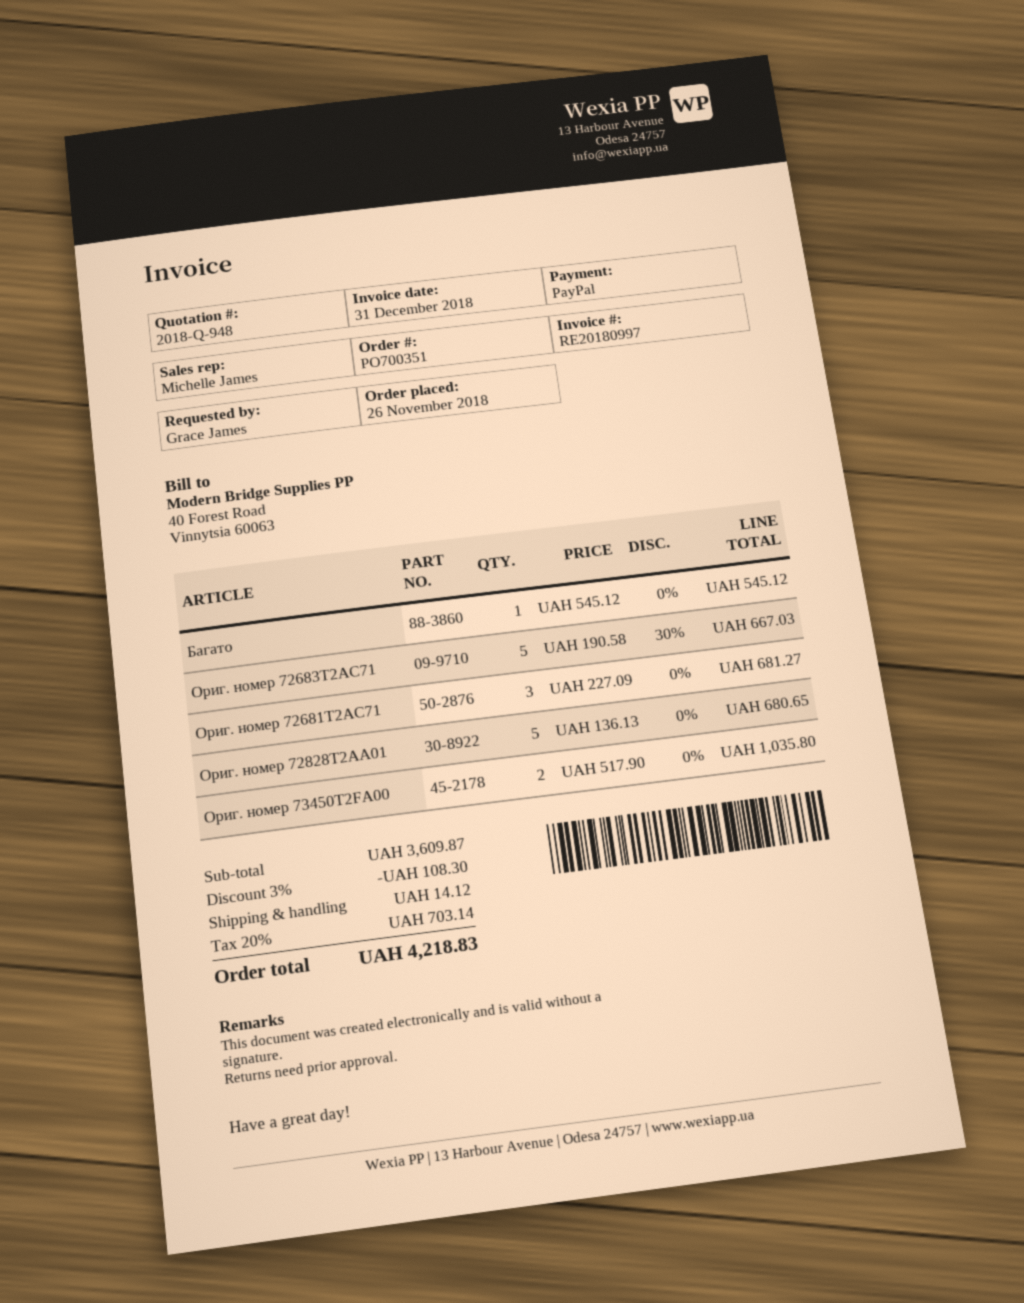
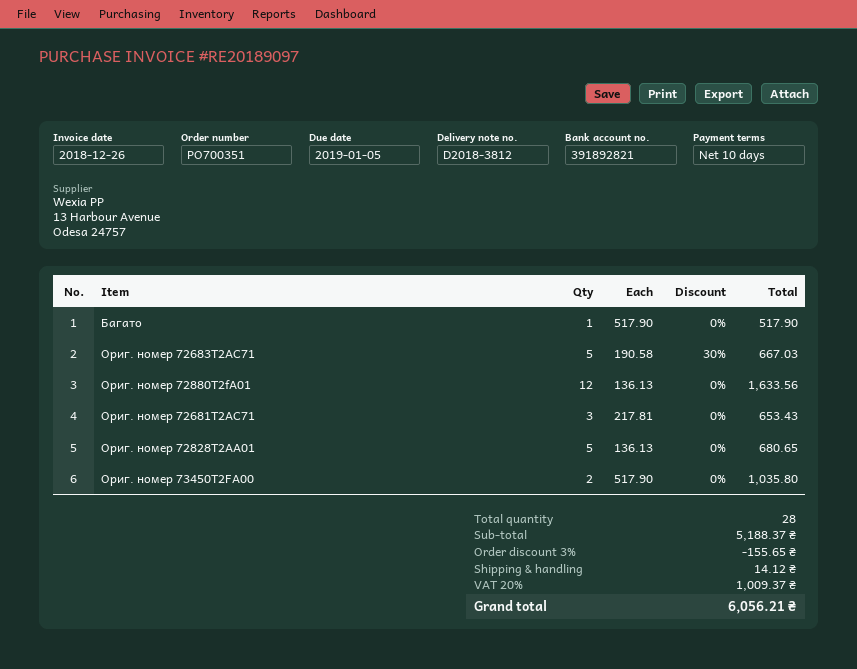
invoice number: RE20180997 -> RE20189097
invoice date: 2018-12-31 -> 2018-12-26
Багато: 1 x 545.12 = 545.12 -> 1 x 517.90 = 517.90
Ориг. номер 72681T2AC71: 3 x 227.09 = 681.27 -> 3 x 217.81 = 653.43
Ориг. номер 72880T2fA01: none -> 12 x 136.13 = 1633.56
subtotal: 3609.87 -> 5188.37
discount: 3% = 108.30 -> 3% = 155.65
tax: 20% = 703.14 -> 20% = 1009.37
total: 4218.83 -> 6056.21

